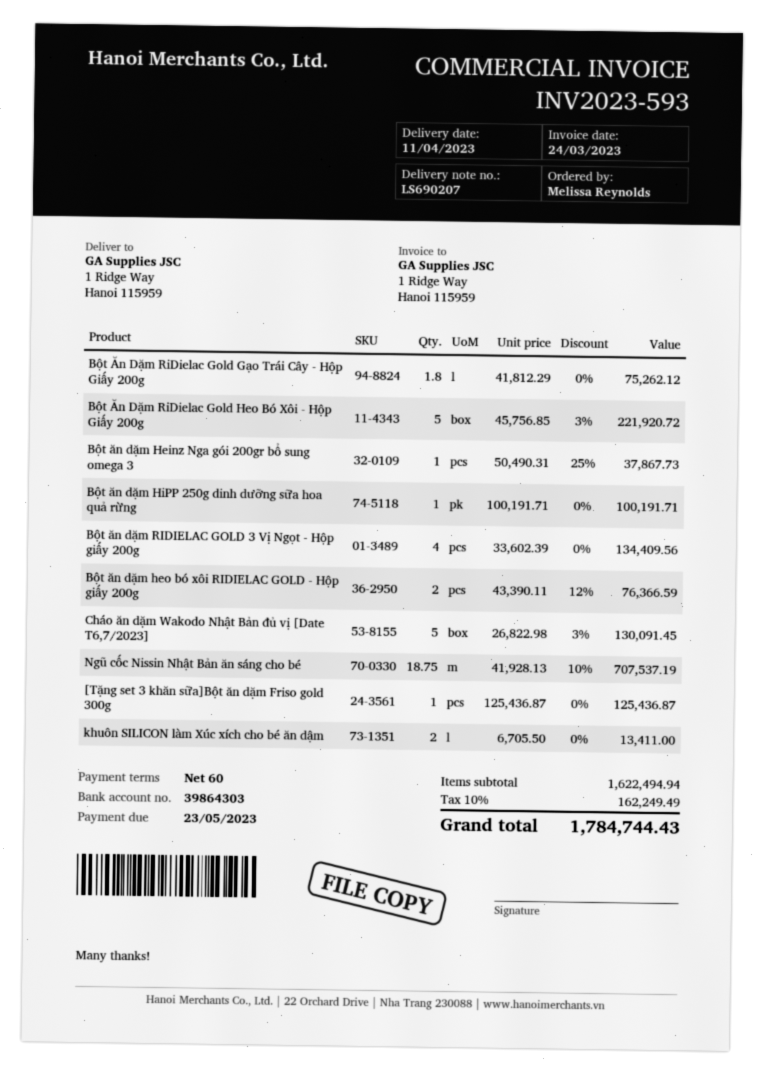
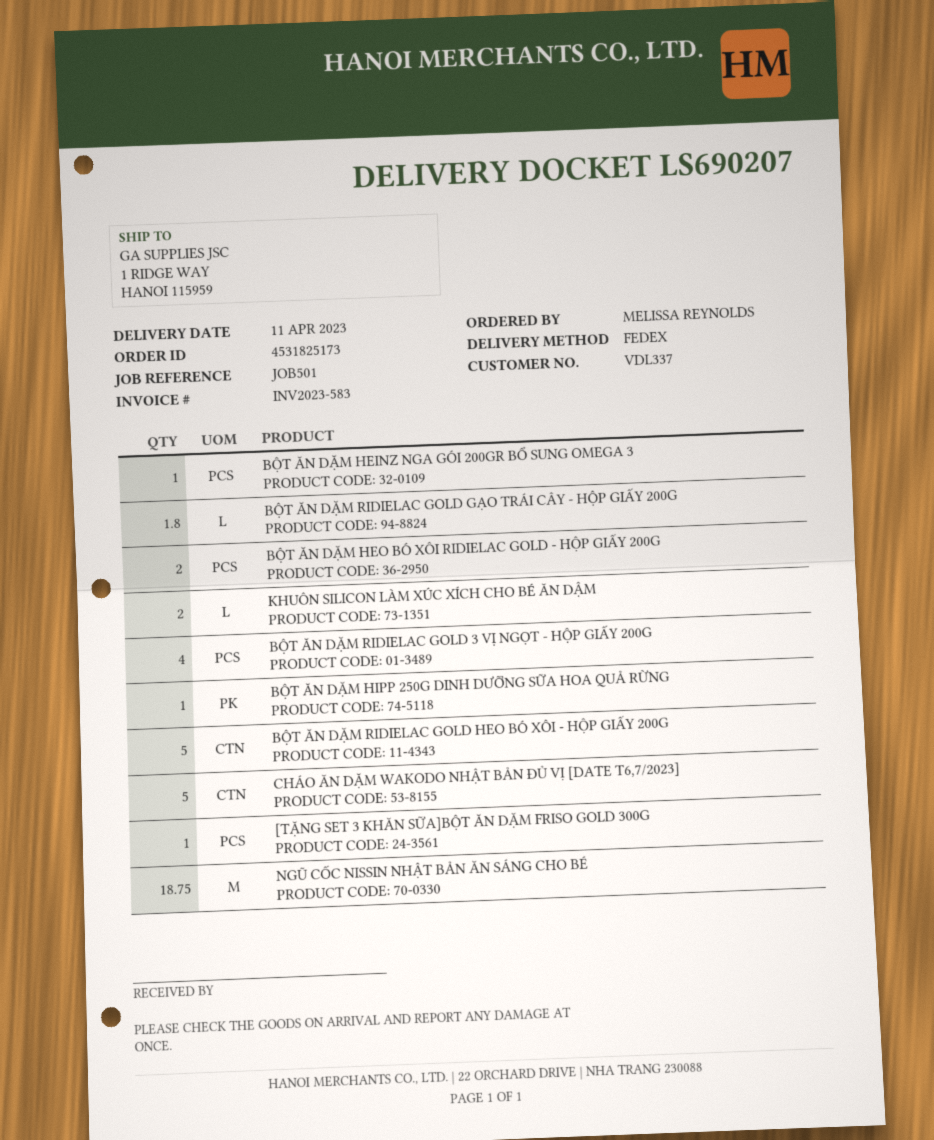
invoice number: INV2023-593 -> INV2023-583

